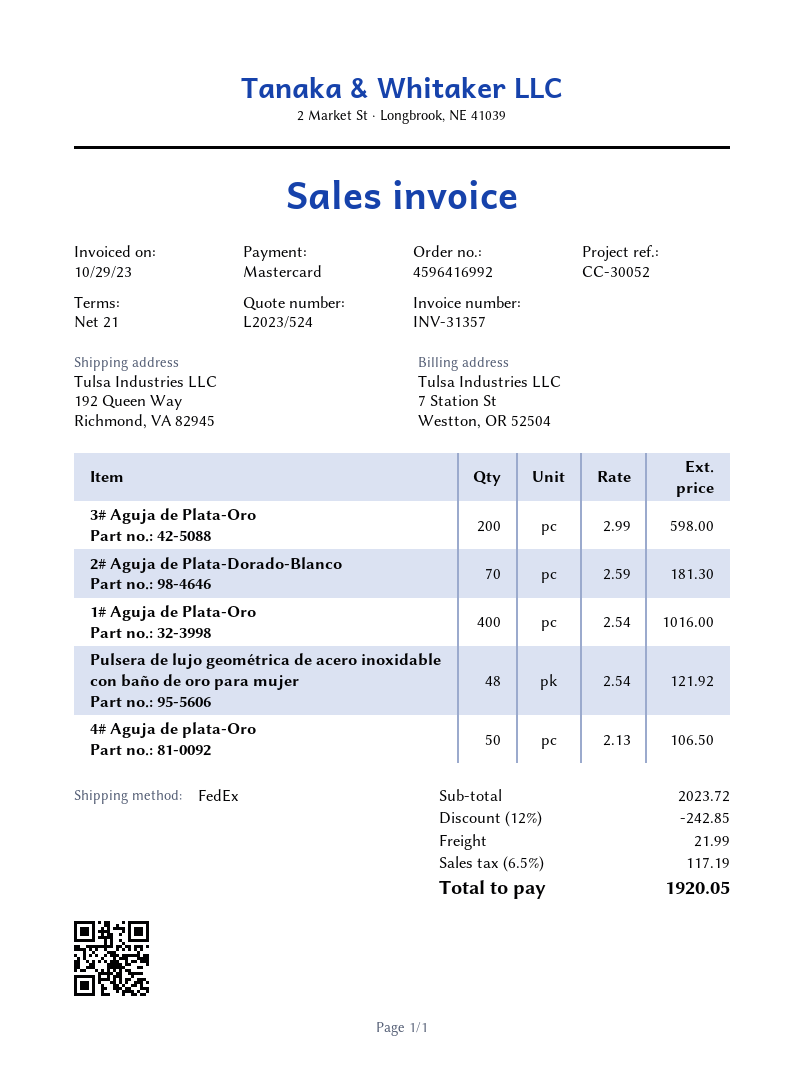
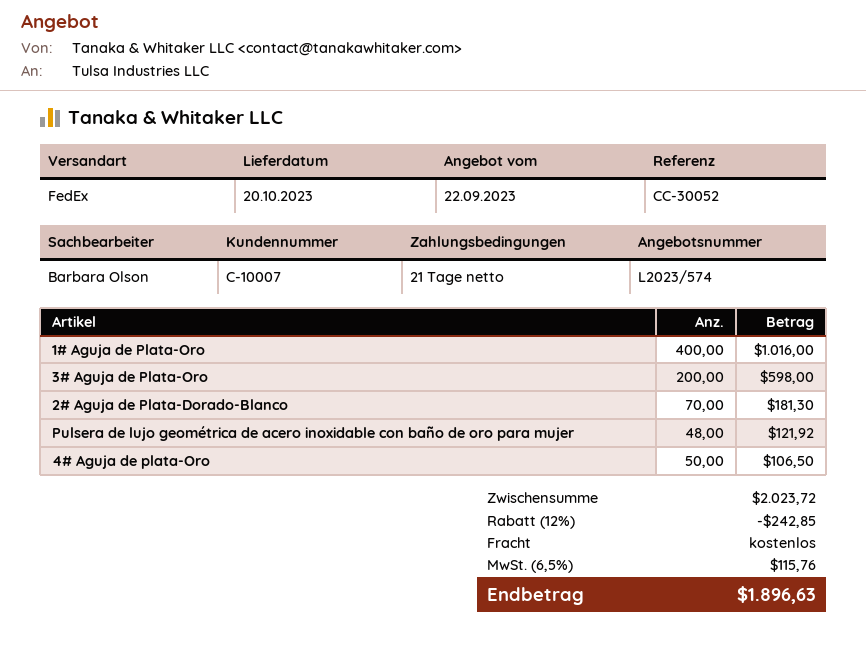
quote number: L2023/524 -> L2023/574
shipping: 21.99 -> 0.00
tax: 6.5% = 117.19 -> 6.5% = 115.76
total: 1920.05 -> 1896.63

